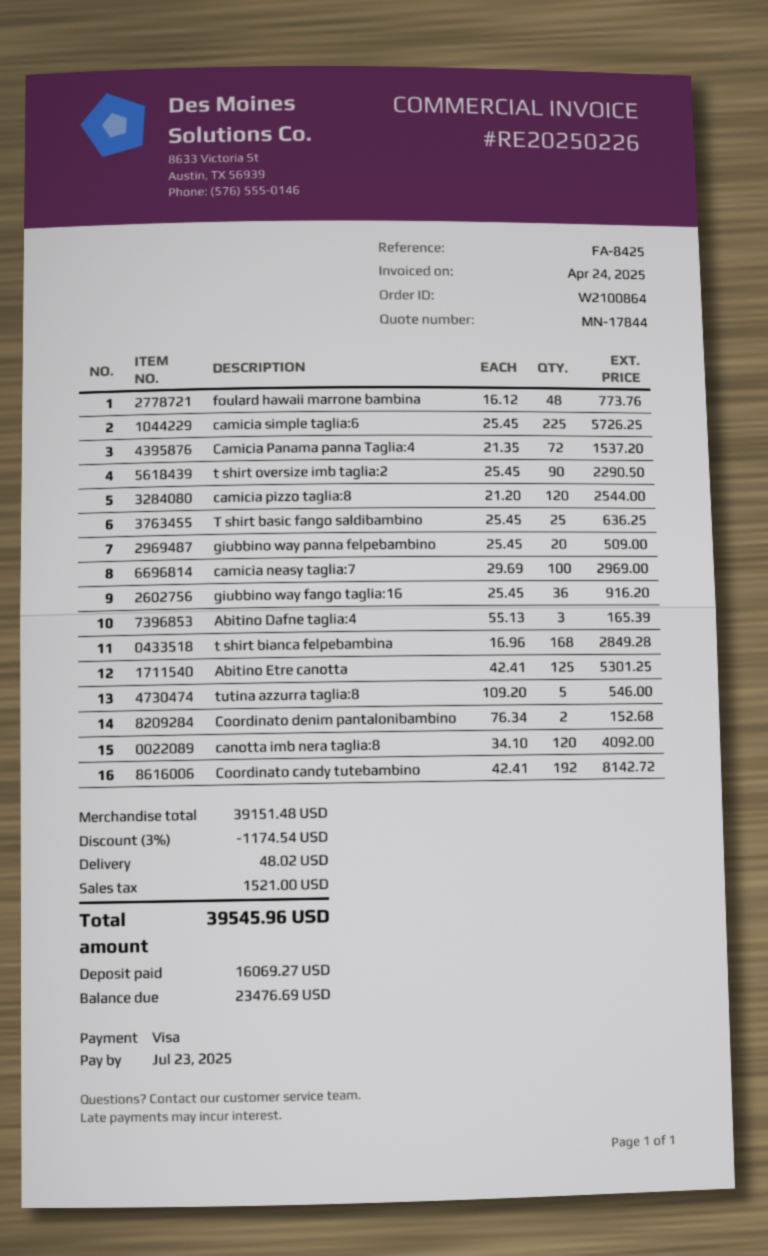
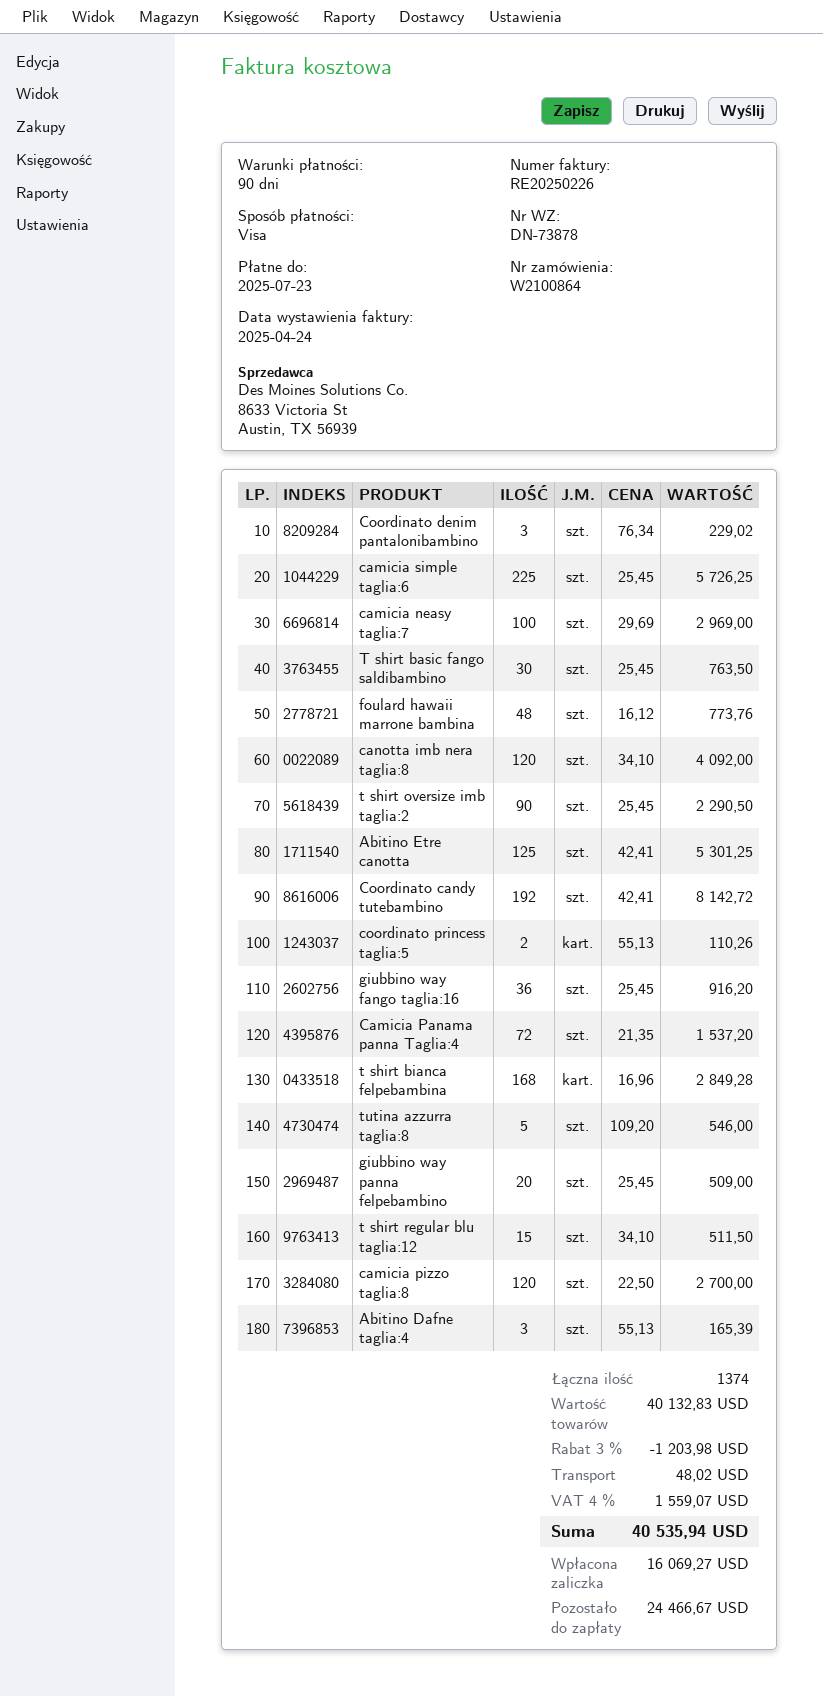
camicia pizzo taglia:8: 120 x 21.20 = 2544.00 -> 120 x 22.50 = 2700.00
T shirt basic fango saldibambino: 25 x 25.45 = 636.25 -> 30 x 25.45 = 763.50
Coordinato denim pantalonibambino: 2 x 76.34 = 152.68 -> 3 x 76.34 = 229.02
coordinato princess taglia:5: none -> 2 x 55.13 = 110.26
t shirt regular blu taglia:12: none -> 15 x 34.10 = 511.50
subtotal: 39151.48 -> 40132.83
discount: 3% = 1174.54 -> 3% = 1203.98
tax: 1521.00 -> 1559.07
total: 39545.96 -> 40535.94
balance: 23476.69 -> 24466.67

